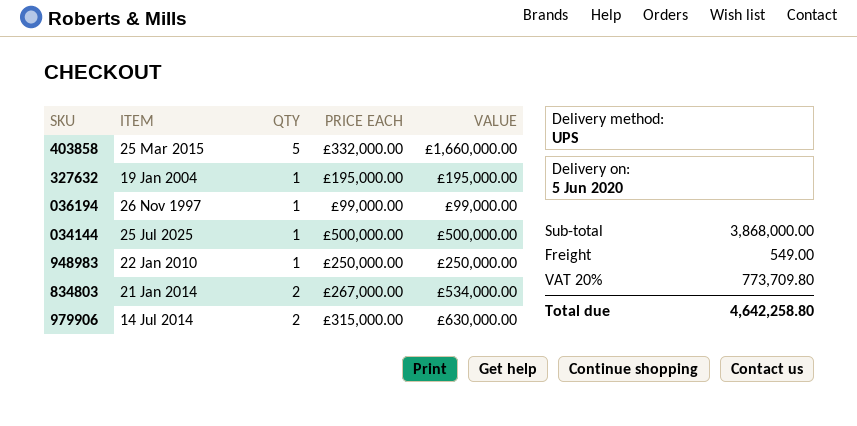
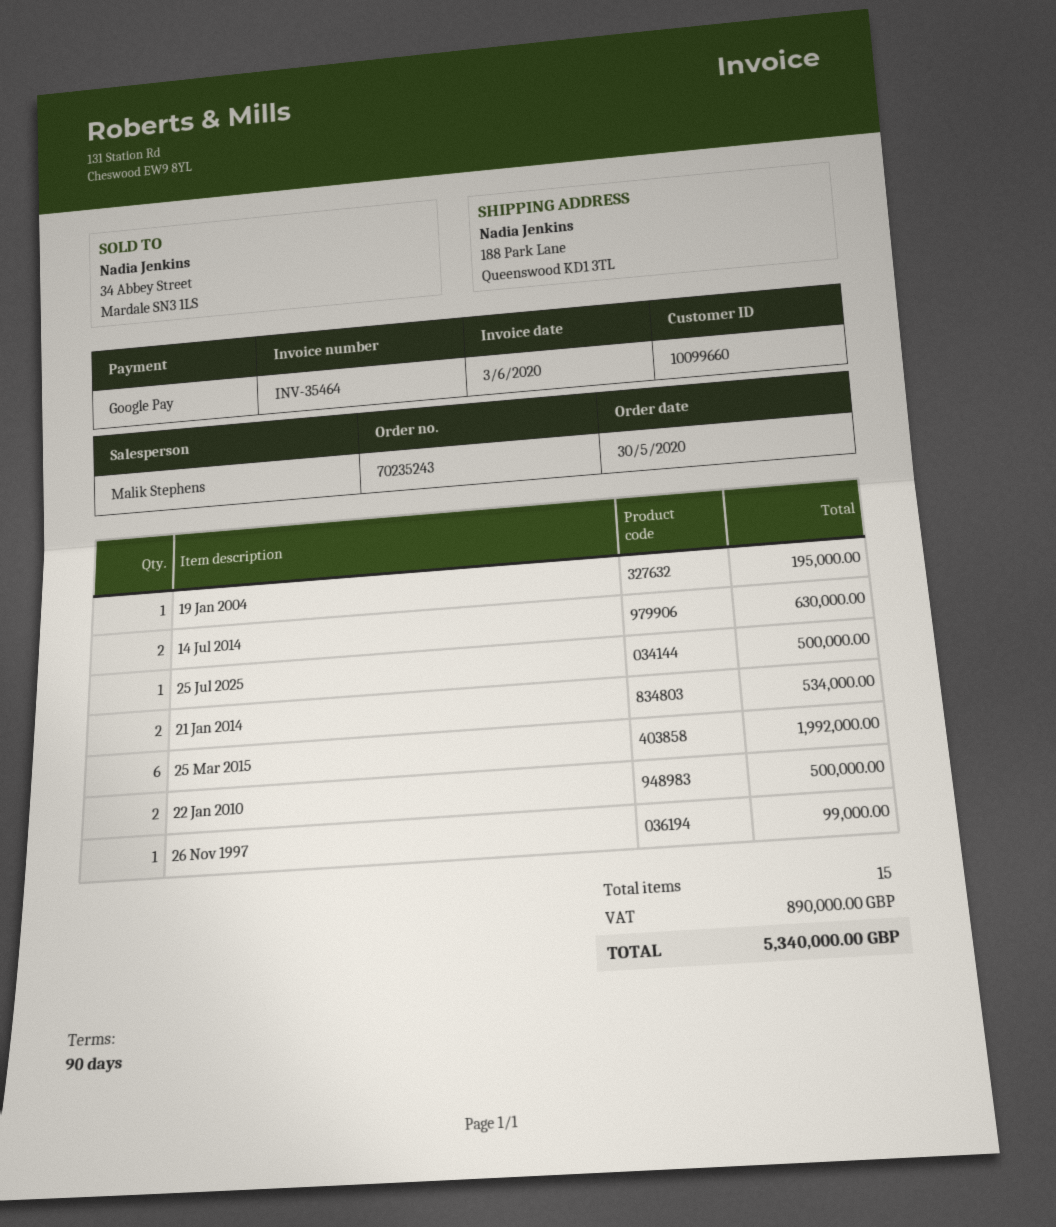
25 Mar 2015: 5 for 1660000.00 -> 6 for 1992000.00
22 Jan 2010: 1 for 250000.00 -> 2 for 500000.00
shipping: 549.00 -> none
tax: 773709.80 -> 890000.00
total: 4642258.80 -> 5340000.00

